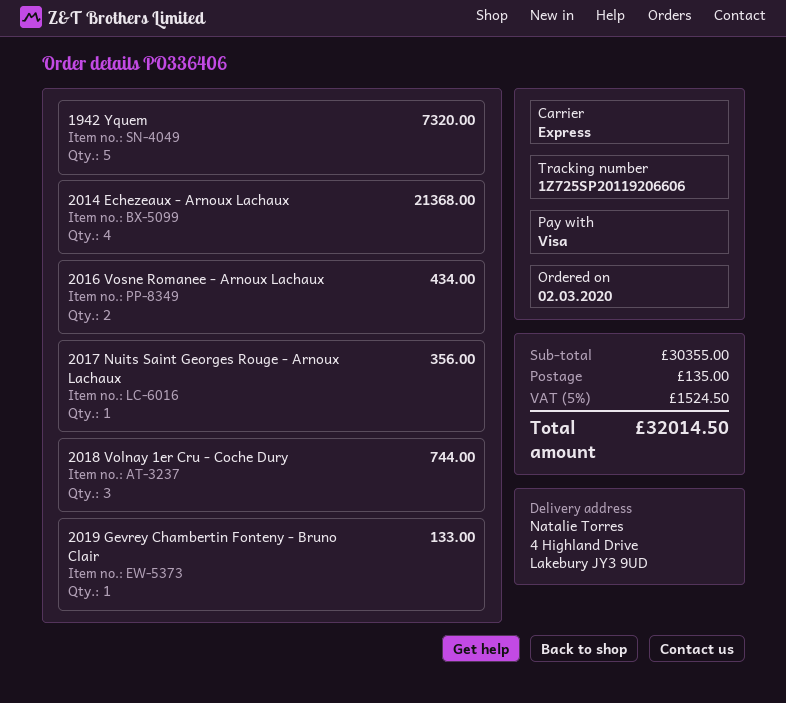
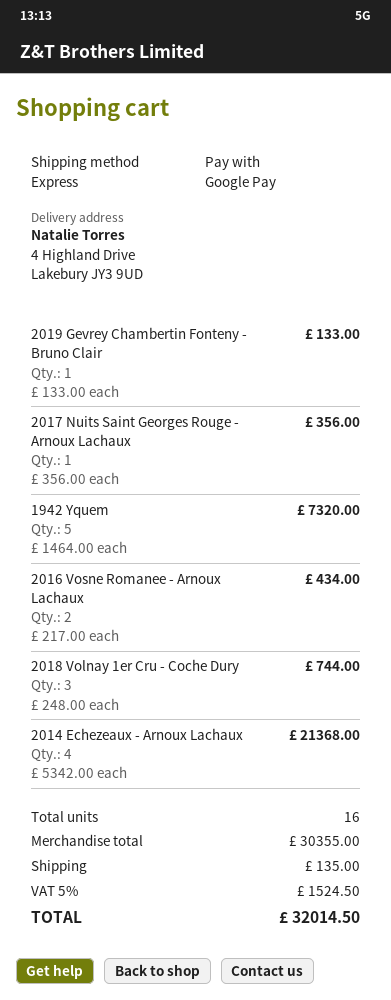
payment method: Visa -> Google Pay

